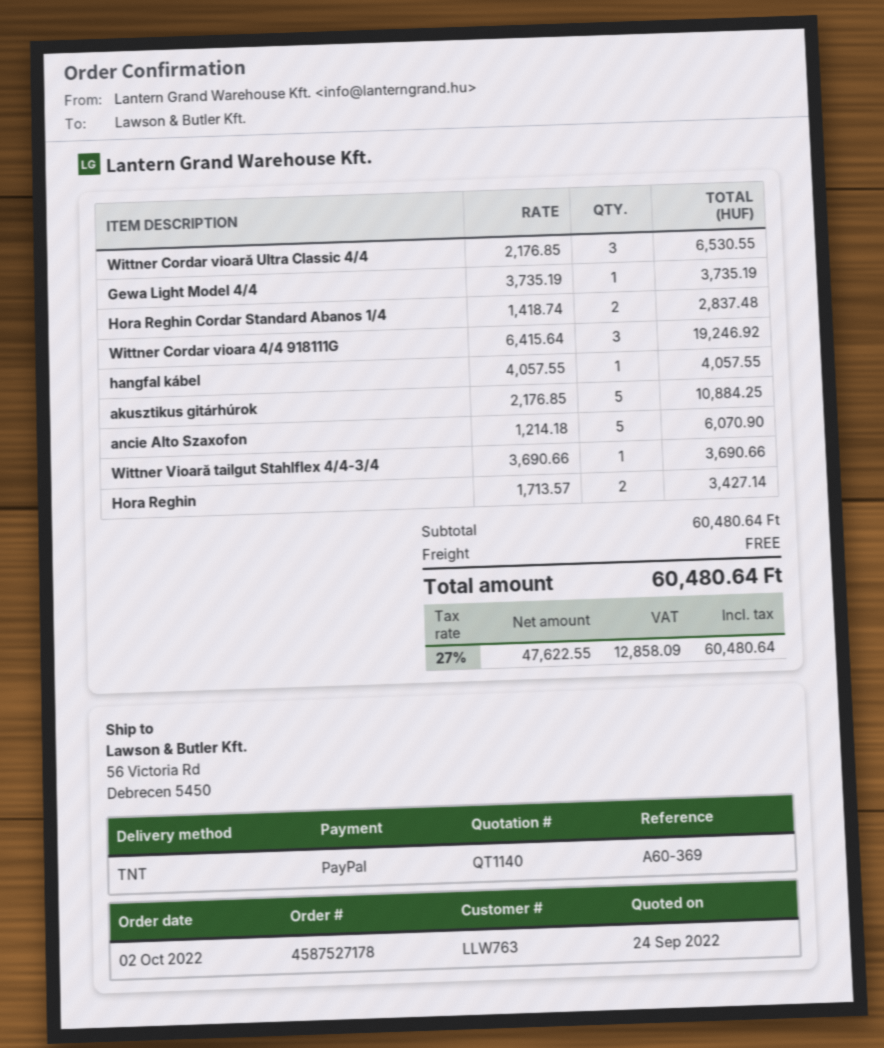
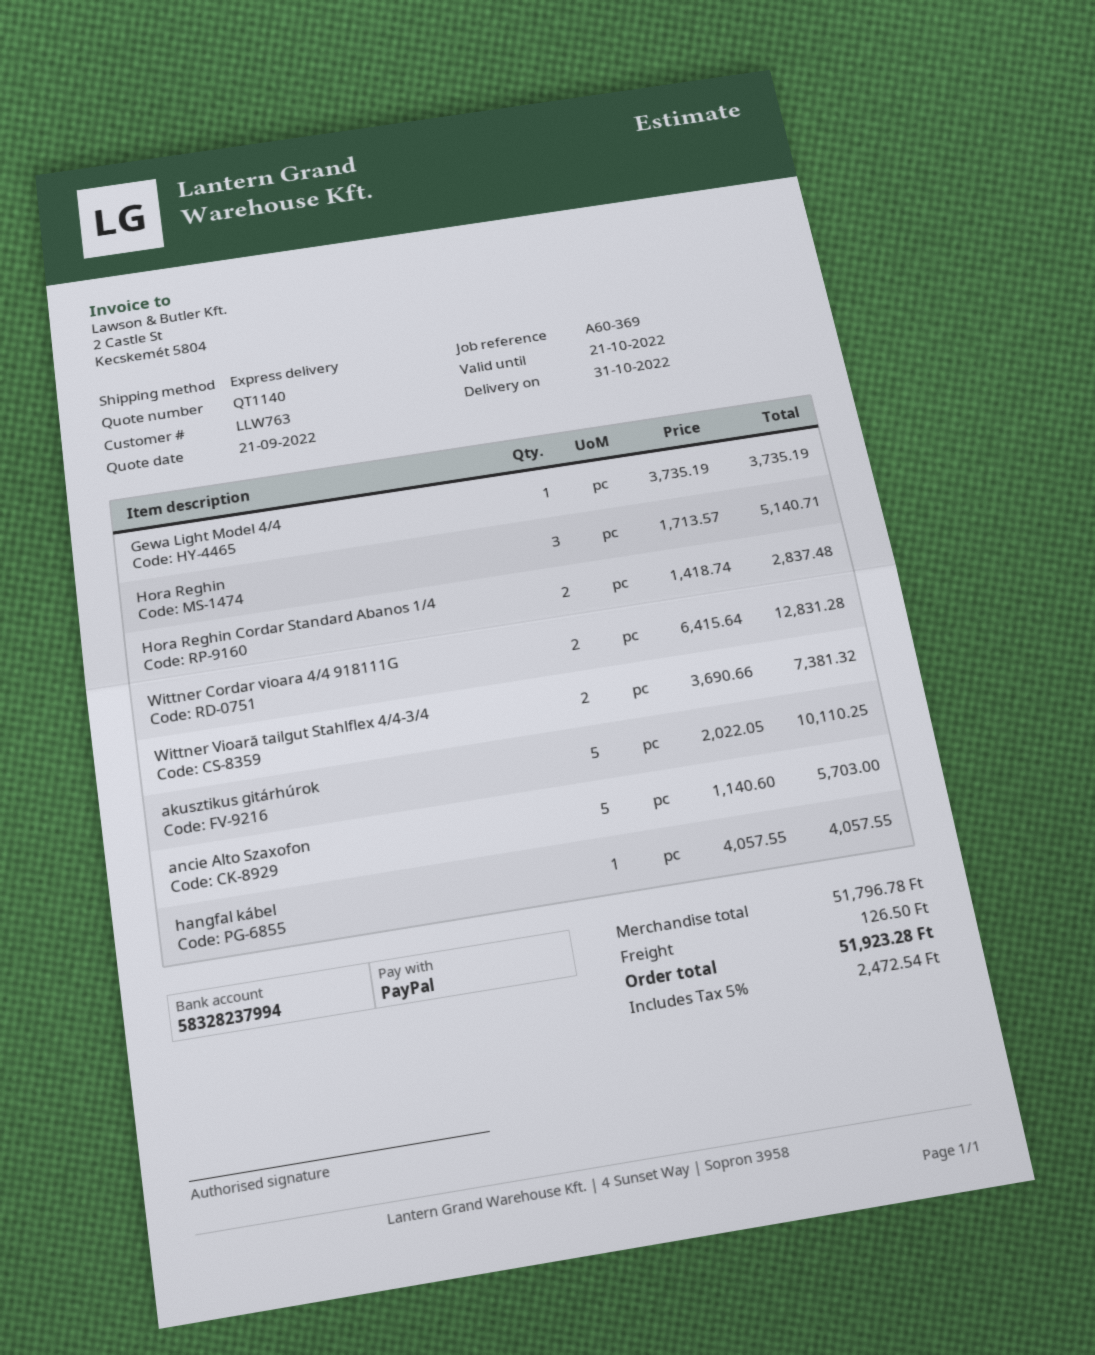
quote date: 2022-09-24 -> 2022-09-21
shipping method: TNT -> express
Wittner Cordar vioară Ultra Classic 4/4: 3 x 2176.85 = 6530.55 -> none
Wittner Cordar vioara 4/4 918111G: 3 x 6415.64 = 19246.92 -> 2 x 6415.64 = 12831.28
akusztikus gitárhúrok: 5 x 2176.85 = 10884.25 -> 5 x 2022.05 = 10110.25
ancie Alto Szaxofon: 5 x 1214.18 = 6070.90 -> 5 x 1140.60 = 5703.00
Wittner Vioară tailgut Stahlflex 4/4-3/4: 1 x 3690.66 = 3690.66 -> 2 x 3690.66 = 7381.32
Hora Reghin: 2 x 1713.57 = 3427.14 -> 3 x 1713.57 = 5140.71
subtotal: 60480.64 -> 51796.78
shipping: 0.00 -> 126.50
tax: 27% = 12858.09 -> 5% = 2472.54
total: 60480.64 -> 51923.28

